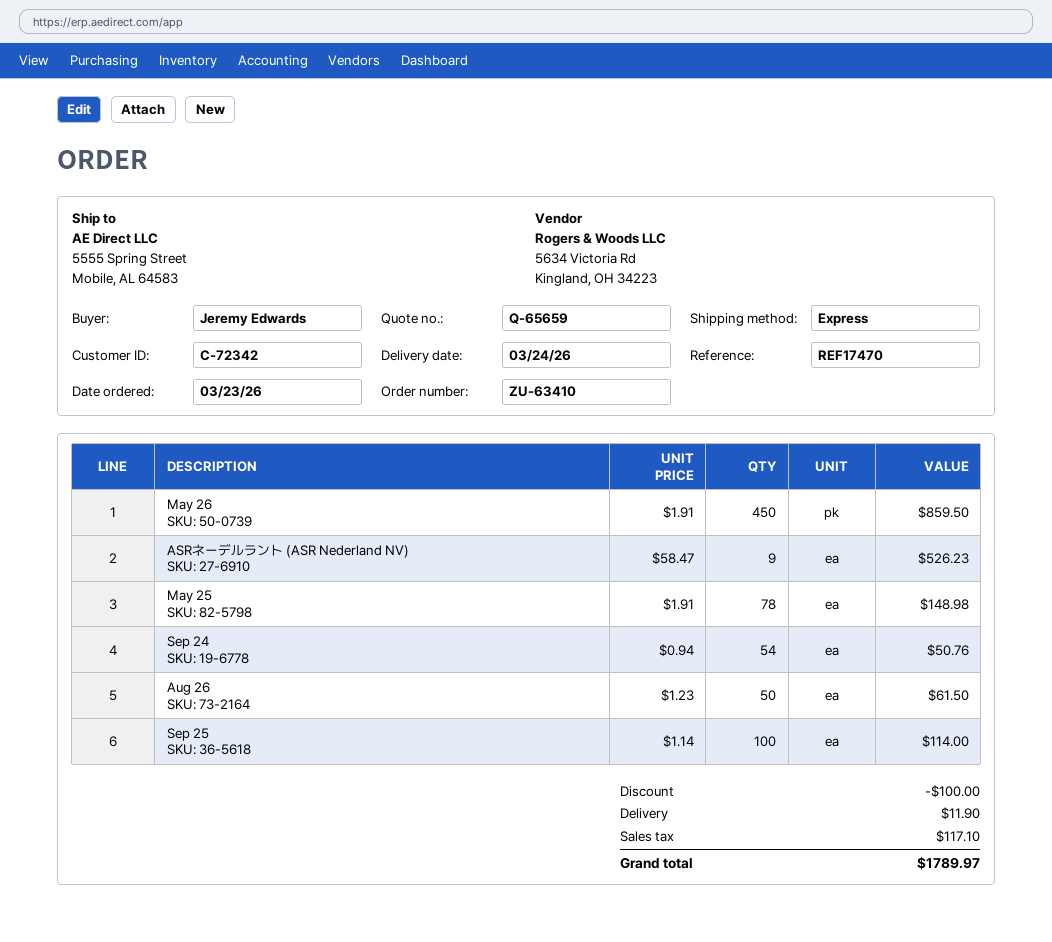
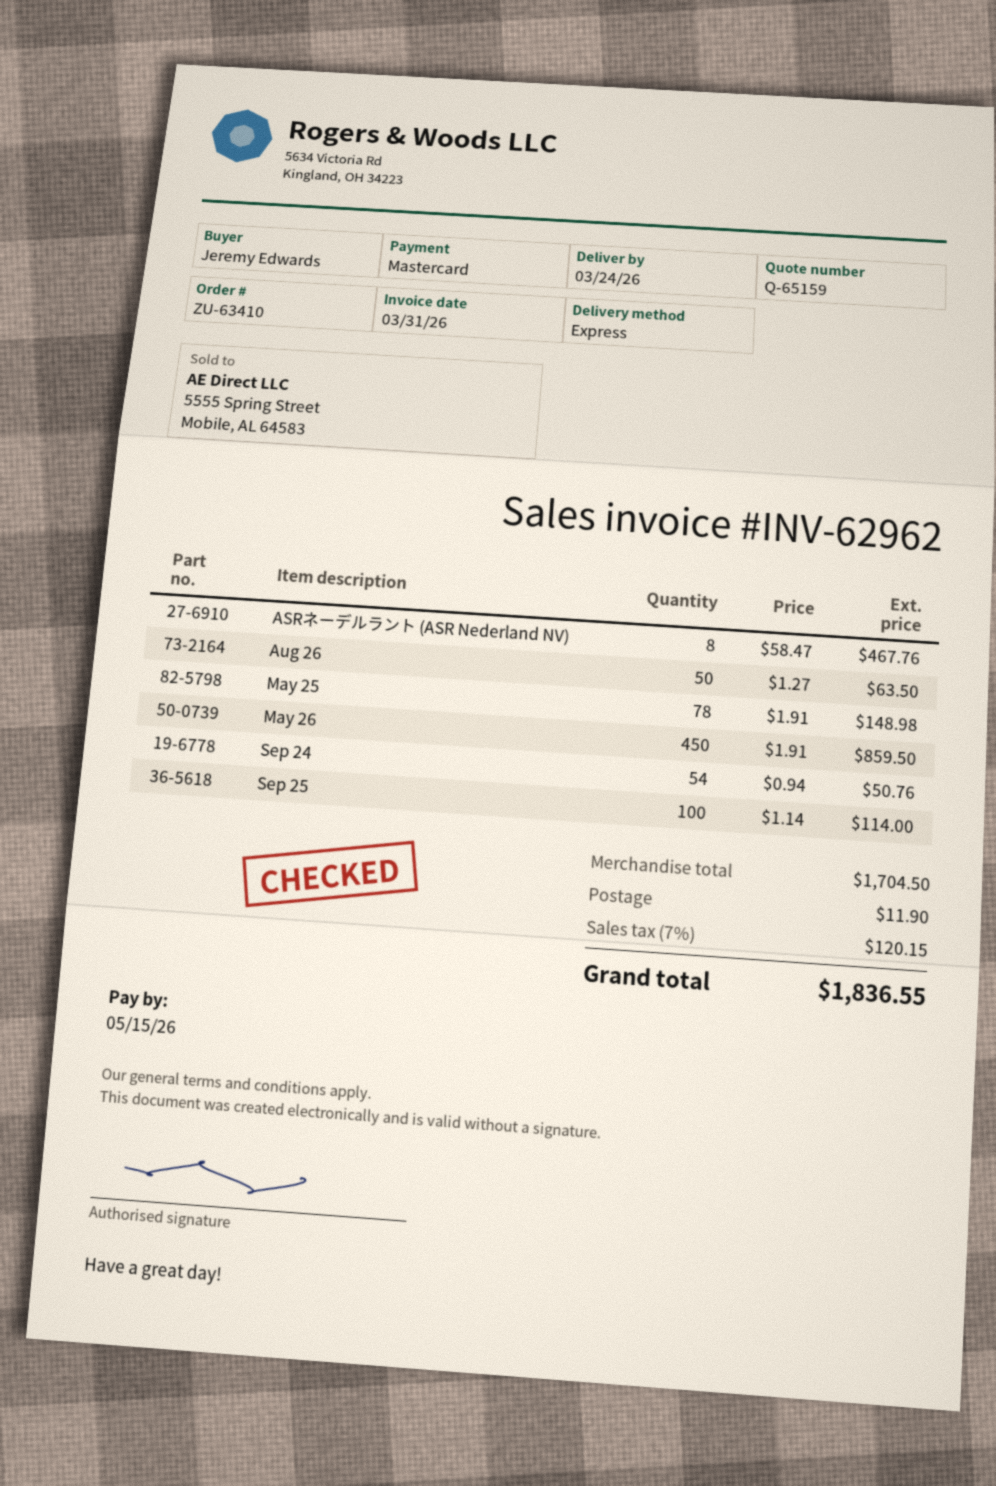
quote number: Q-65659 -> Q-65159
ASRネーデルラント (ASR Nederland NV): 9 x 58.47 = 526.23 -> 8 x 58.47 = 467.76
Aug 26: 50 x 1.23 = 61.50 -> 50 x 1.27 = 63.50
discount: 100.00 -> none
tax: 117.10 -> 120.15
total: 1789.97 -> 1836.55

